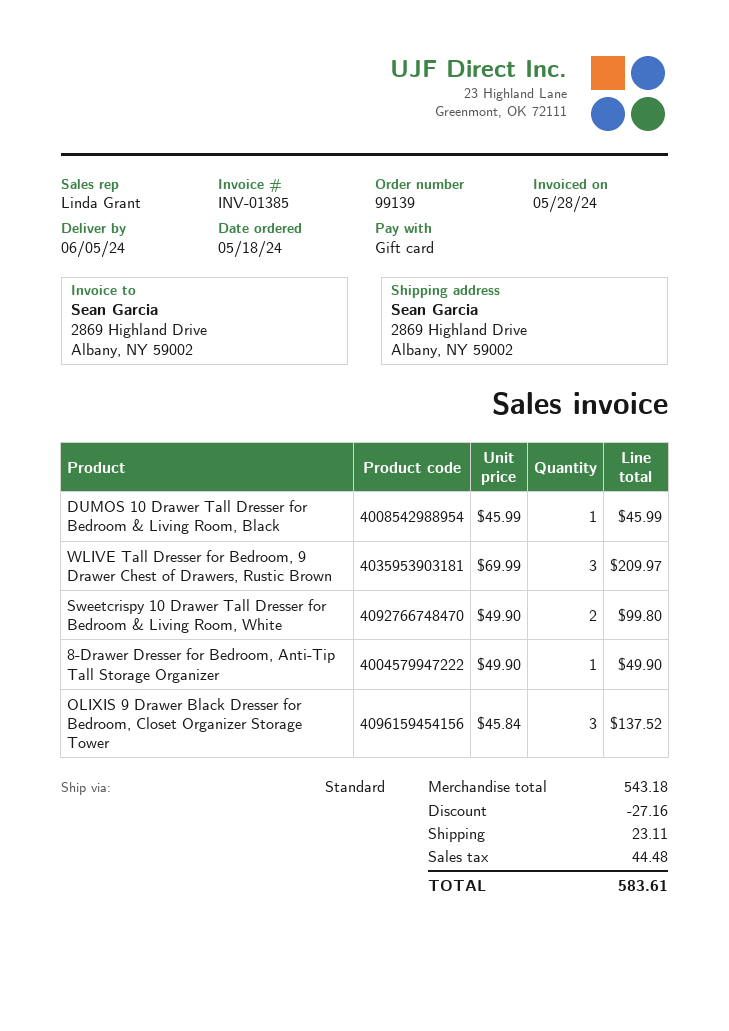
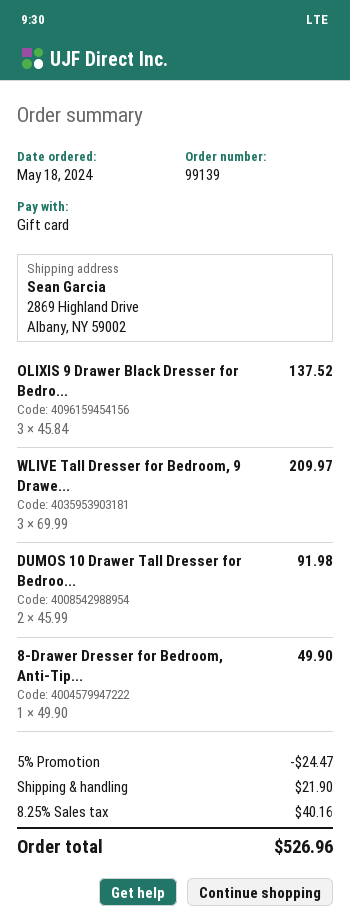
DUMOS 10 Drawer Tall Dresser for Bedroom & Living Room, Black: 1 x 45.99 = 45.99 -> 2 x 45.99 = 91.98
Sweetcrispy 10 Drawer Tall Dresser for Bedroom & Living Room, White: 2 x 49.90 = 99.80 -> none
discount: 27.16 -> 24.47
shipping: 23.11 -> 21.90
tax: 44.48 -> 40.16
total: 583.61 -> 526.96

